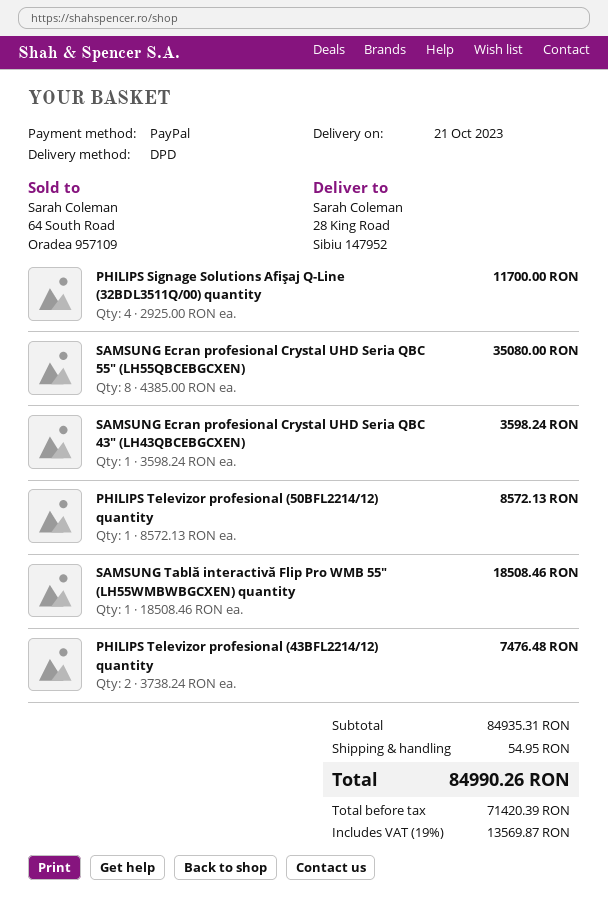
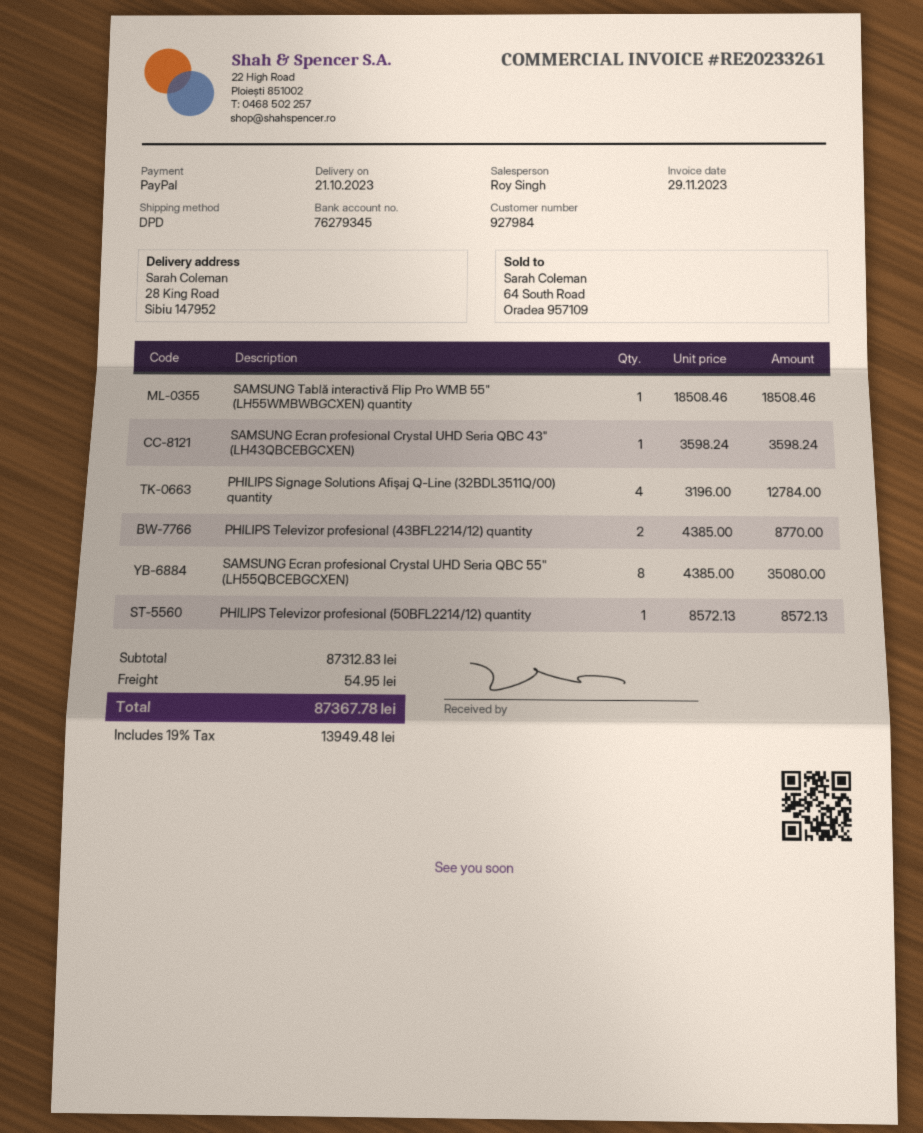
PHILIPS Signage Solutions Afişaj Q-Line (32BDL3511Q/00) quantity: 4 x 2925.00 = 11700.00 -> 4 x 3196.00 = 12784.00
PHILIPS Televizor profesional (43BFL2214/12) quantity: 2 x 3738.24 = 7476.48 -> 2 x 4385.00 = 8770.00
subtotal: 84935.31 -> 87312.83
tax: 19% = 13569.87 -> 19% = 13949.48
total: 84990.26 -> 87367.78

